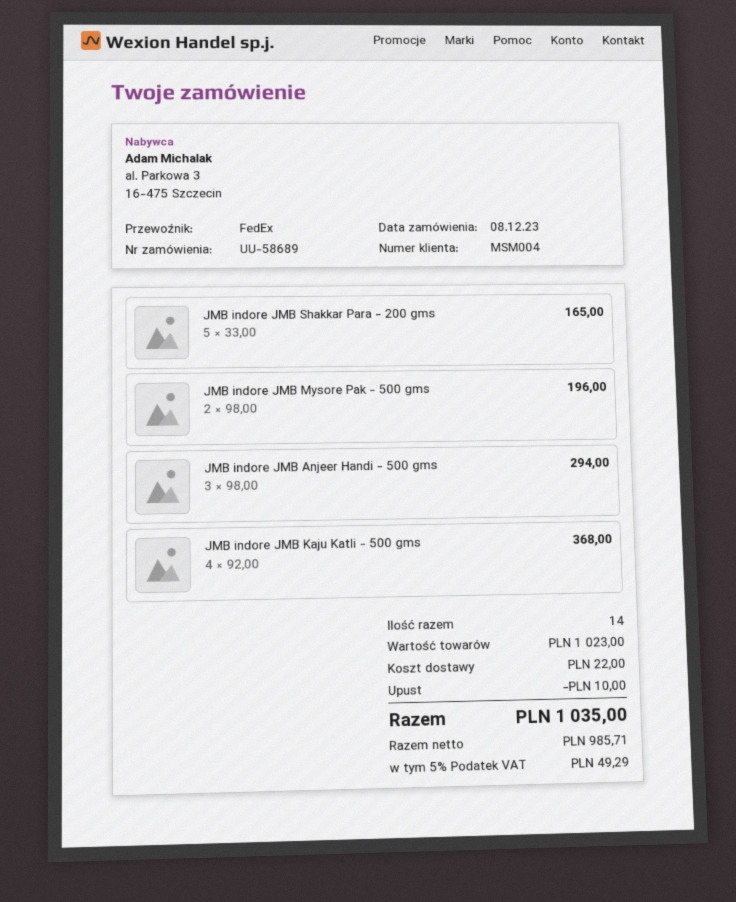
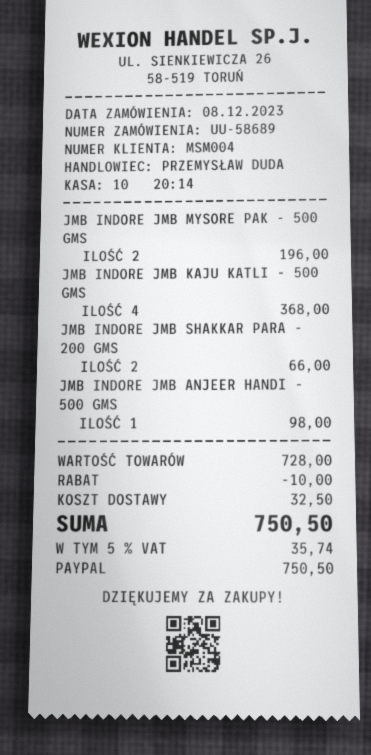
JMB indore JMB Shakkar Para - 200 gms: 5 for 165.00 -> 2 for 66.00
JMB indore JMB Anjeer Handi - 500 gms: 3 for 294.00 -> 1 for 98.00
subtotal: 1023.00 -> 728.00
shipping: 22.00 -> 32.50
tax: 5% = 49.29 -> 5% = 35.74
total: 1035.00 -> 750.50

